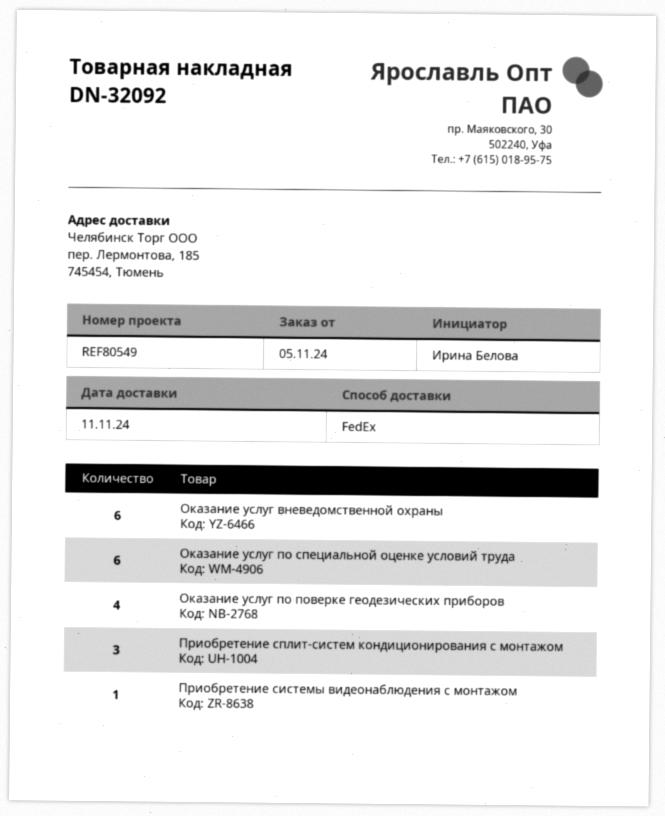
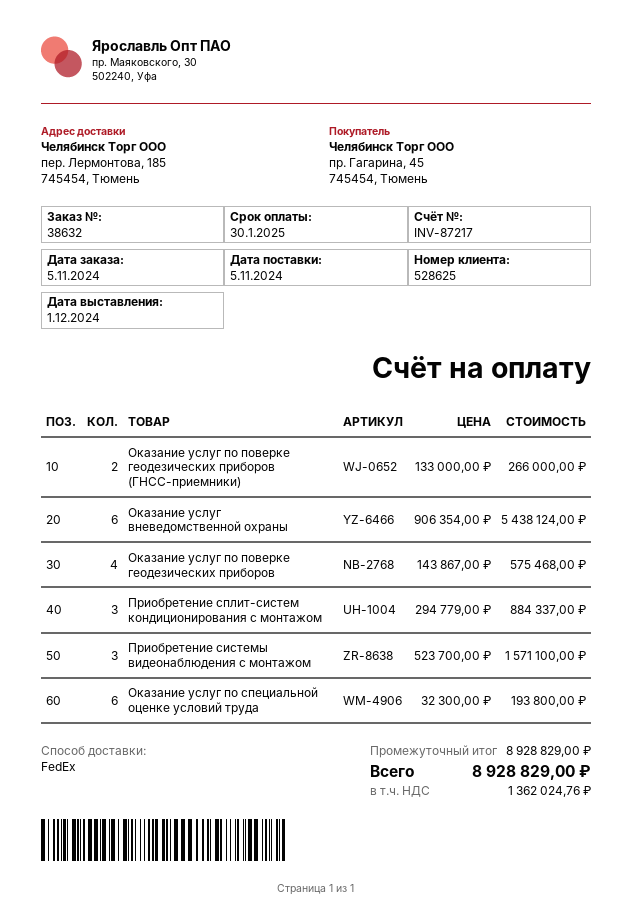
delivery date: 2024-11-11 -> 2024-11-05
Приобретение системы видеонаблюдения с монтажом: 1 -> 3
Оказание услуг по поверке геодезических приборов (ГНСС-приемники): none -> 2

